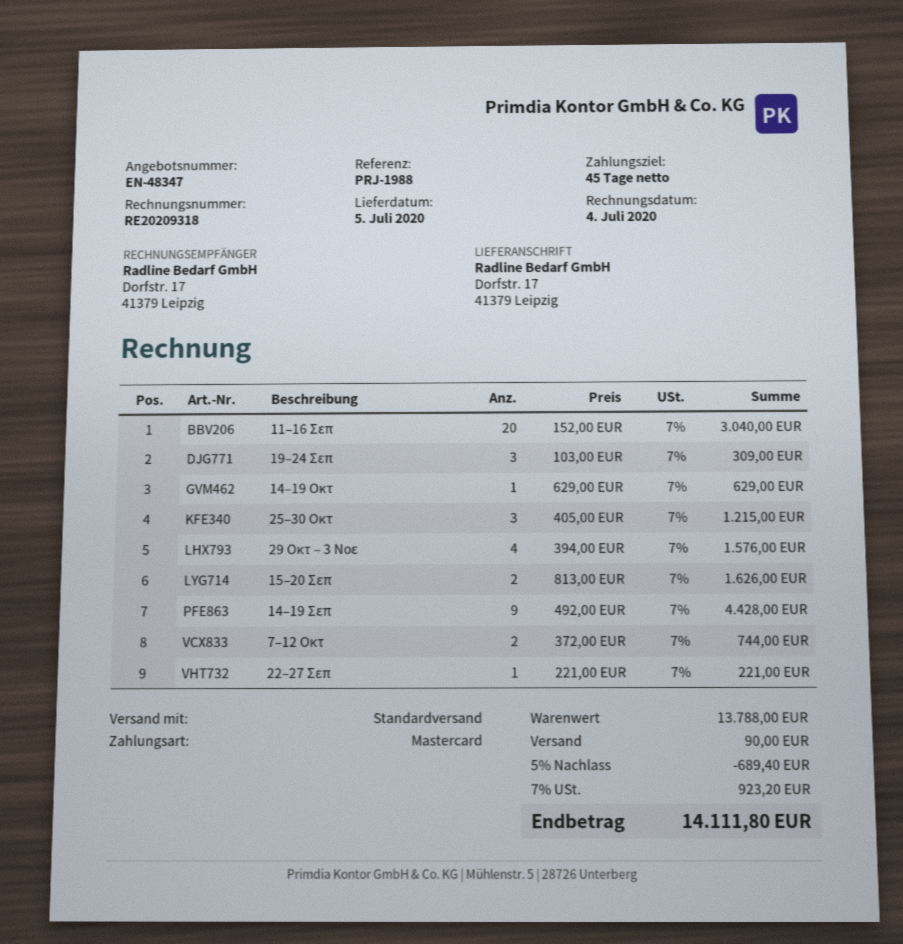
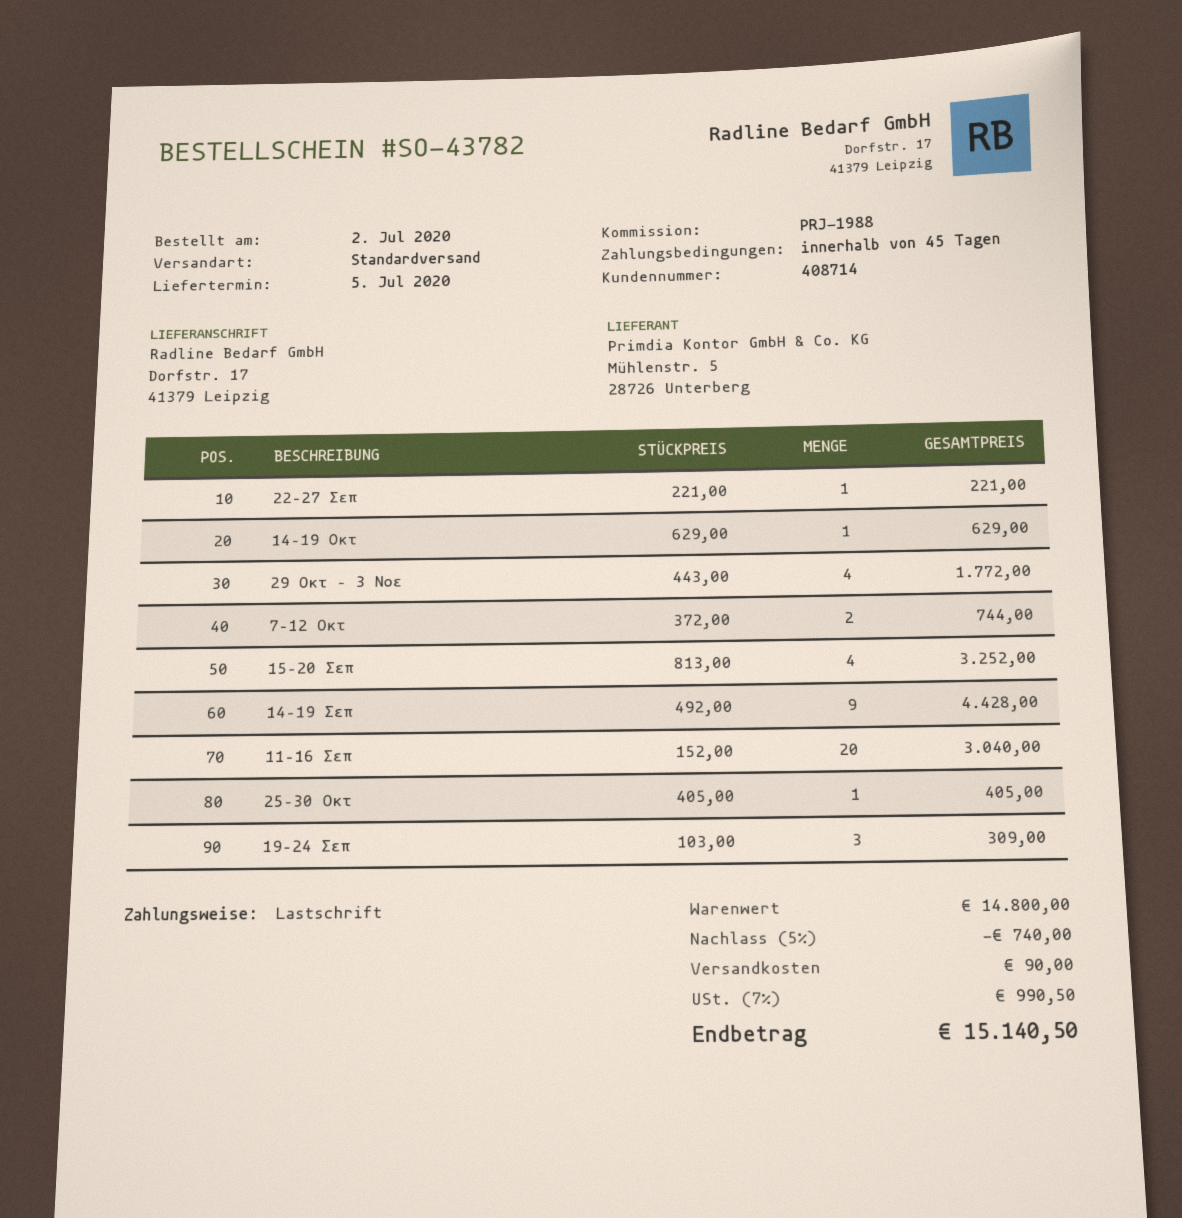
payment method: Mastercard -> direct debit
25–30 Οκτ: 3 x 405.00 = 1215.00 -> 1 x 405.00 = 405.00
29 Οκτ – 3 Νοε: 4 x 394.00 = 1576.00 -> 4 x 443.00 = 1772.00
15–20 Σεπ: 2 x 813.00 = 1626.00 -> 4 x 813.00 = 3252.00
subtotal: 13788.00 -> 14800.00
discount: 5% = 689.40 -> 5% = 740.00
tax: 7% = 923.20 -> 7% = 990.50
total: 14111.80 -> 15140.50

